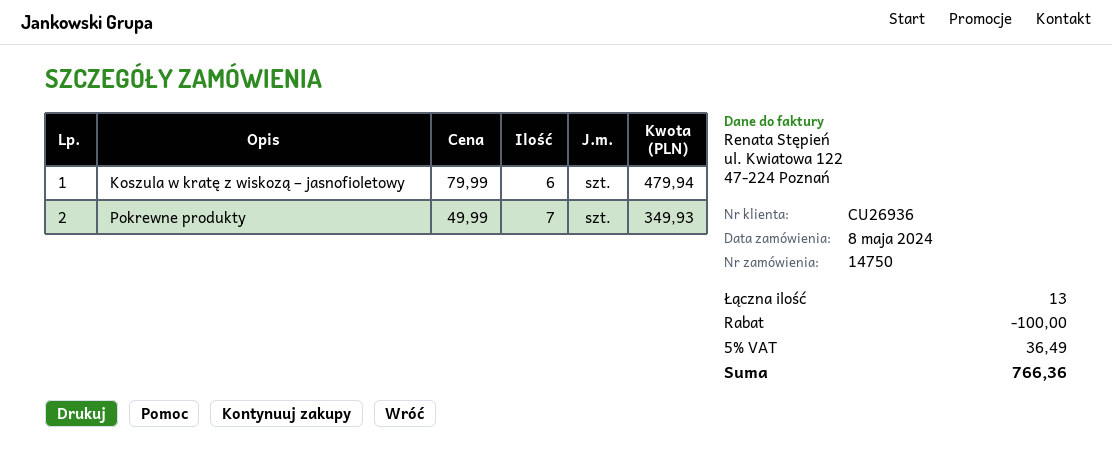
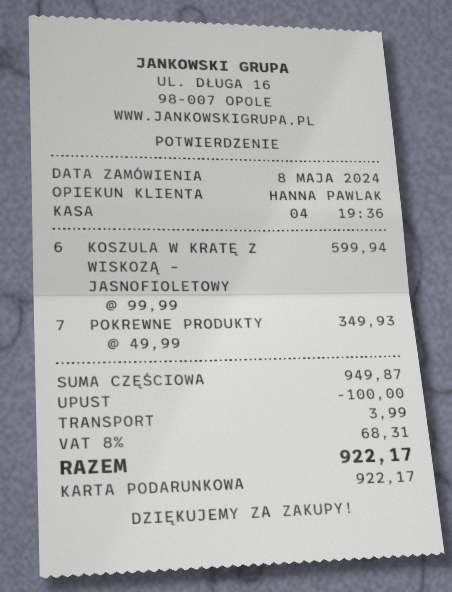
Koszula w kratę z wiskozą – jasnofioletowy: 6 x 79.99 = 479.94 -> 6 x 99.99 = 599.94
shipping: none -> 3.99
tax: 5% = 36.49 -> 8% = 68.31
total: 766.36 -> 922.17

